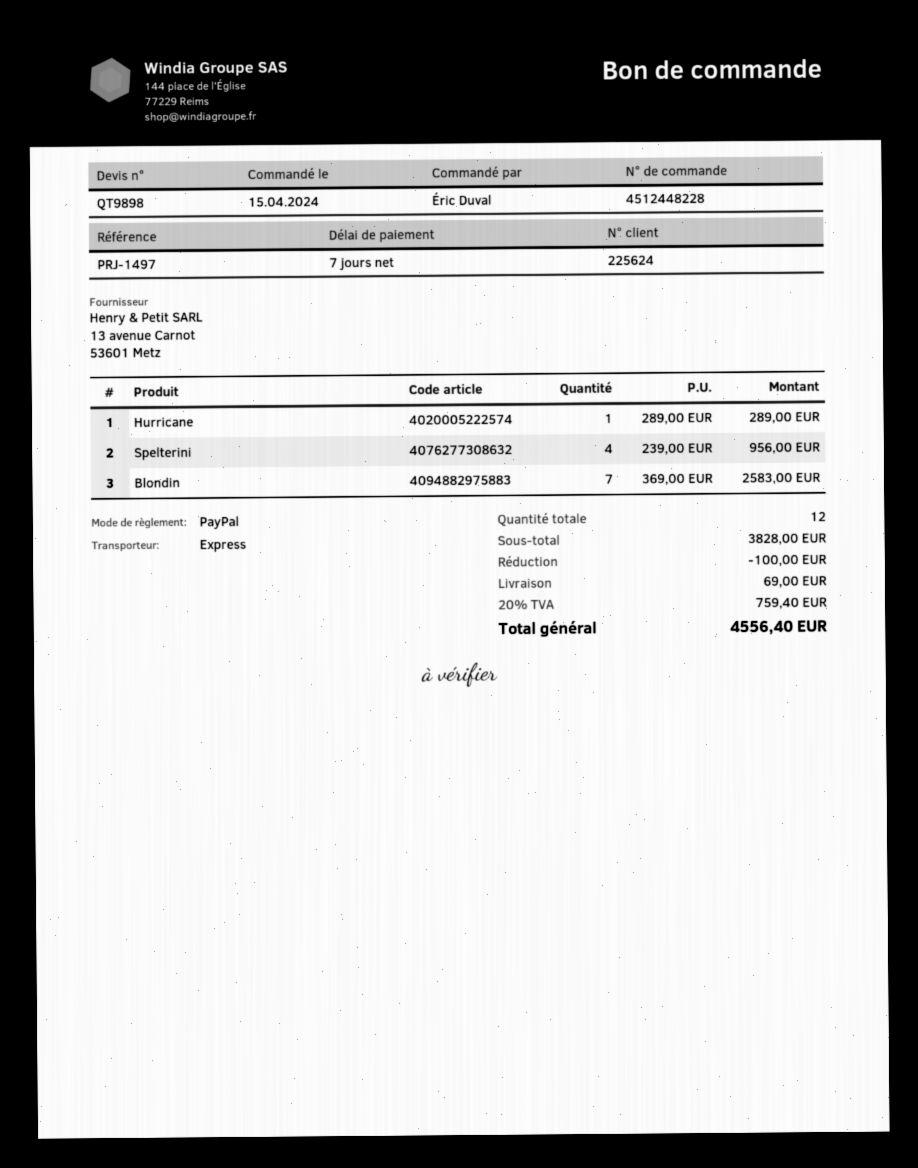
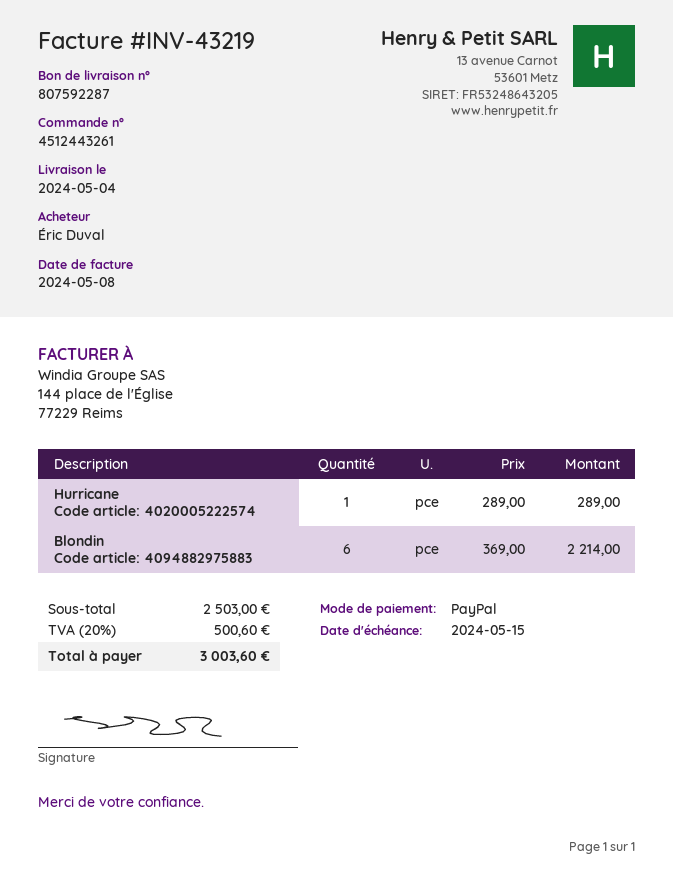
order number: 4512448228 -> 4512443261
Spelterini: 4 x 239.00 = 956.00 -> none
Blondin: 7 x 369.00 = 2583.00 -> 6 x 369.00 = 2214.00
subtotal: 3828.00 -> 2503.00
discount: 100.00 -> none
shipping: 69.00 -> none
tax: 20% = 759.40 -> 20% = 500.60
total: 4556.40 -> 3003.60

